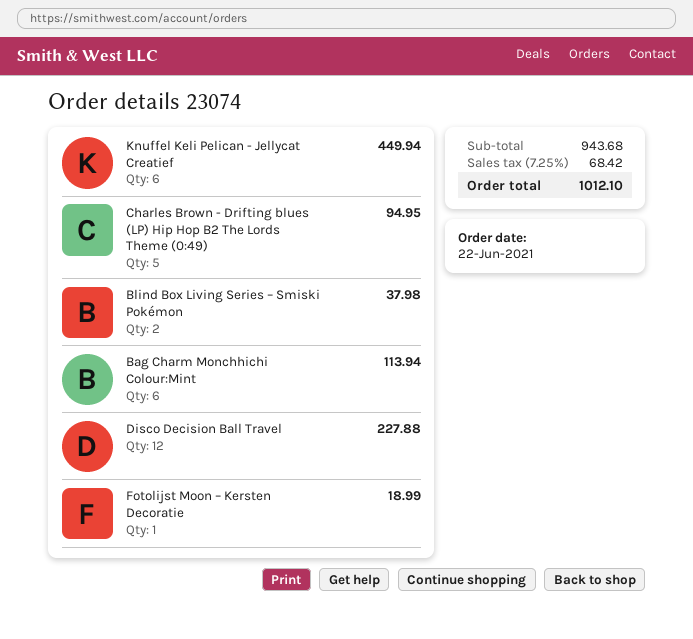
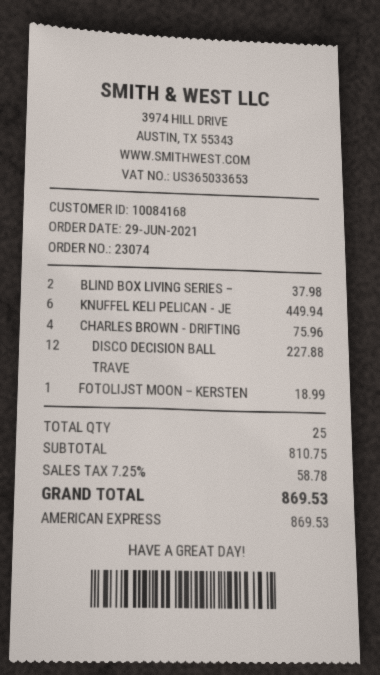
order date: 2021-06-22 -> 2021-06-29
Charles Brown - Drifting blues (LP) Hip Hop B2 The Lords Theme (0:49): 5 for 94.95 -> 4 for 75.96
Bag Charm Monchhichi Colour:Mint: 6 for 113.94 -> none
subtotal: 943.68 -> 810.75
tax: 7.25% = 68.42 -> 7.25% = 58.78
total: 1012.10 -> 869.53

